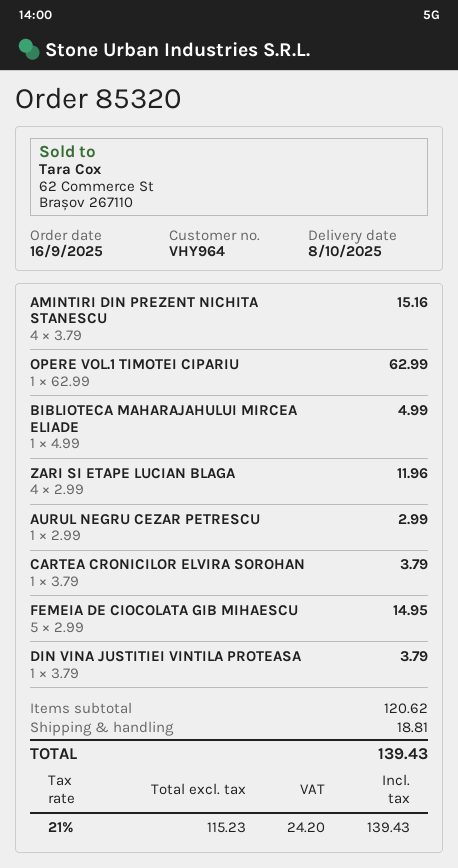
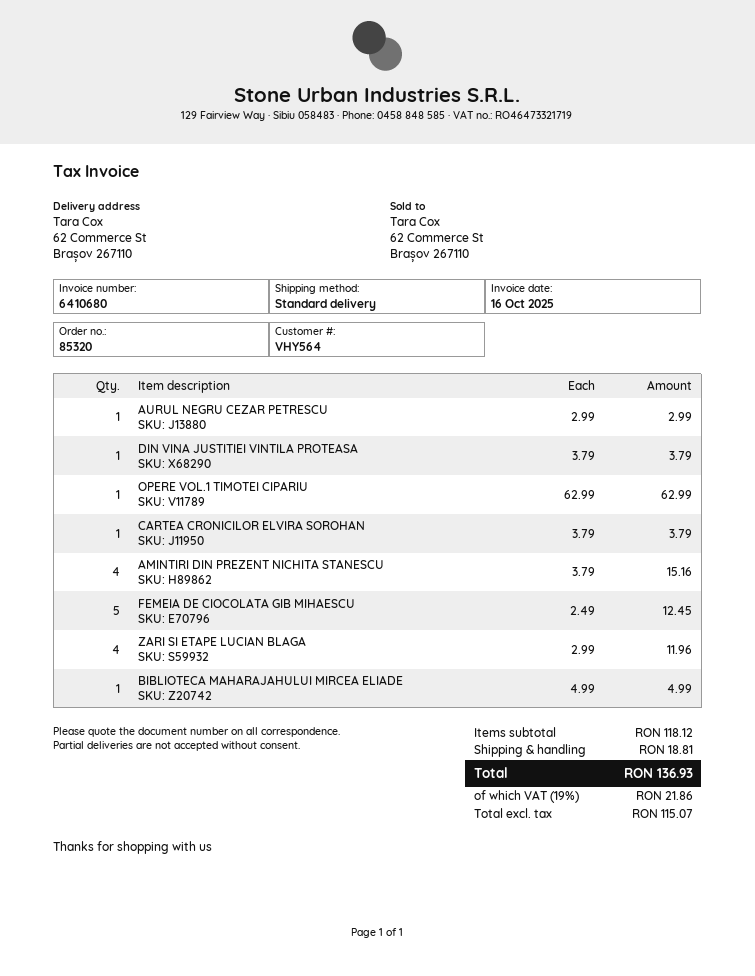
customer number: VHY964 -> VHY564
FEMEIA DE CIOCOLATA GIB MIHAESCU: 5 x 2.99 = 14.95 -> 5 x 2.49 = 12.45
subtotal: 120.62 -> 118.12
net: 115.23 -> 115.07
tax: 21% = 24.20 -> 19% = 21.86
total: 139.43 -> 136.93

